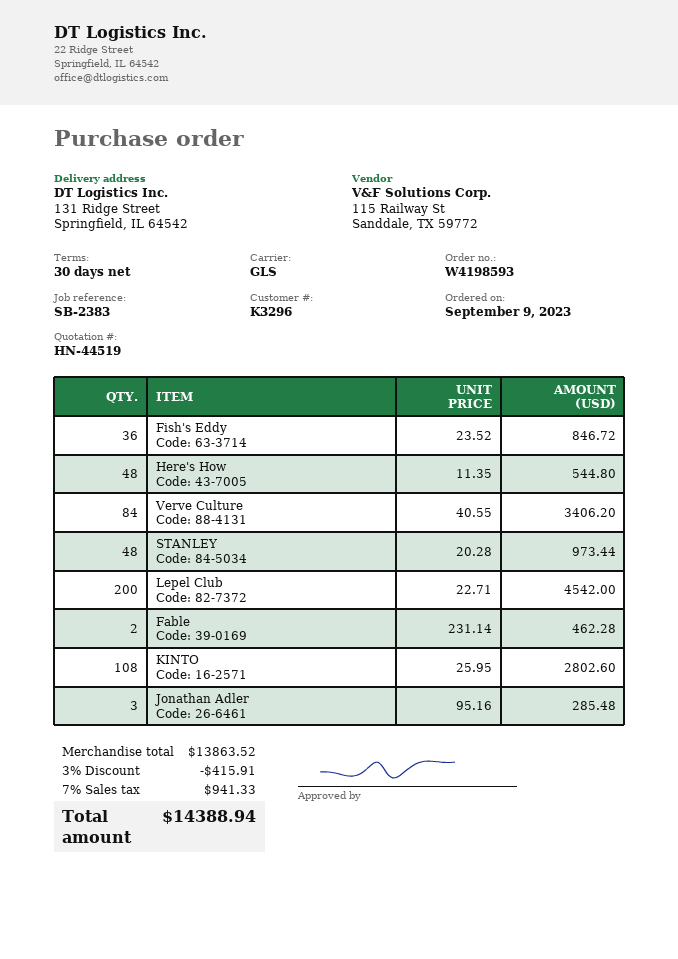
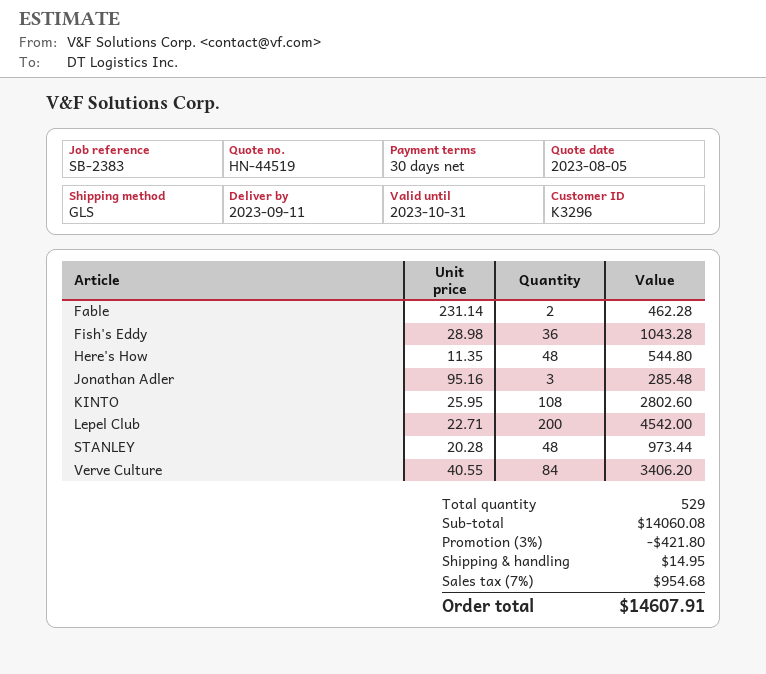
Fish's Eddy: 36 x 23.52 = 846.72 -> 36 x 28.98 = 1043.28
subtotal: 13863.52 -> 14060.08
discount: 3% = 415.91 -> 3% = 421.80
shipping: none -> 14.95
tax: 7% = 941.33 -> 7% = 954.68
total: 14388.94 -> 14607.91

